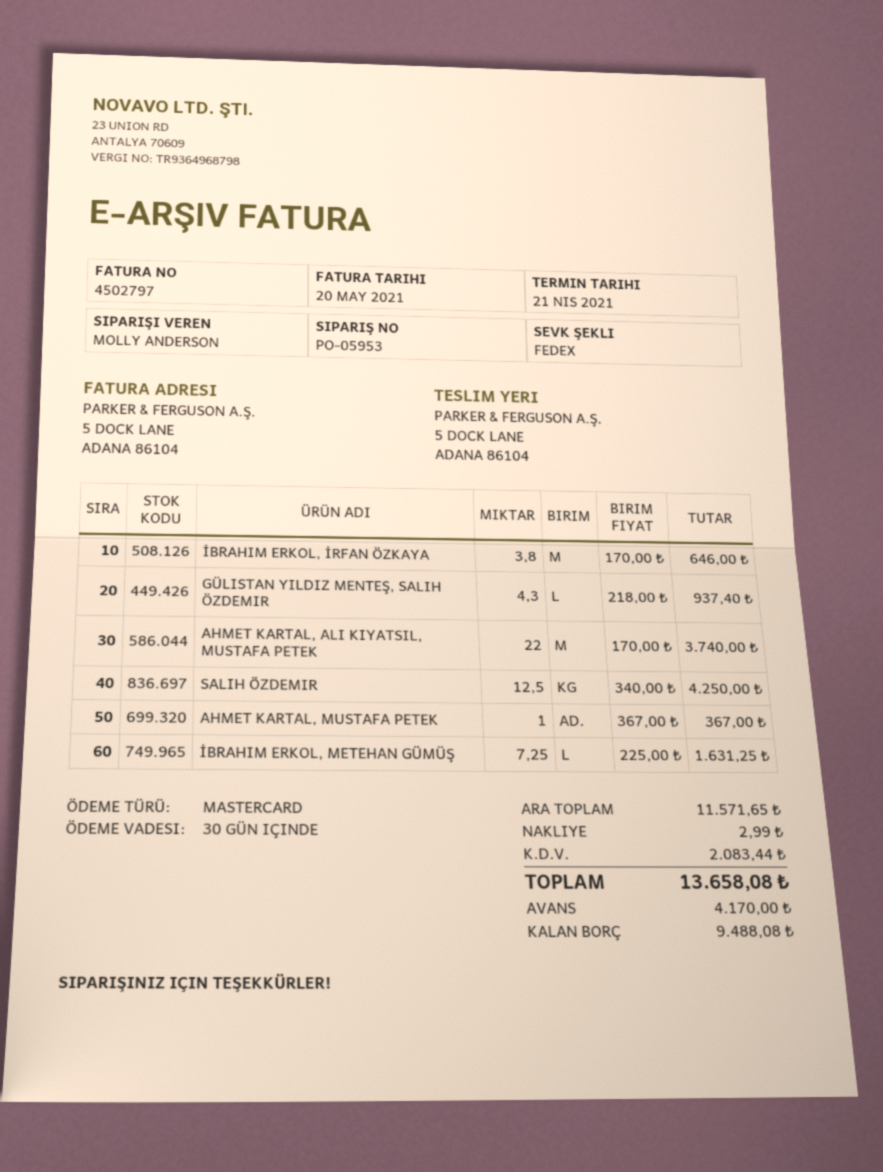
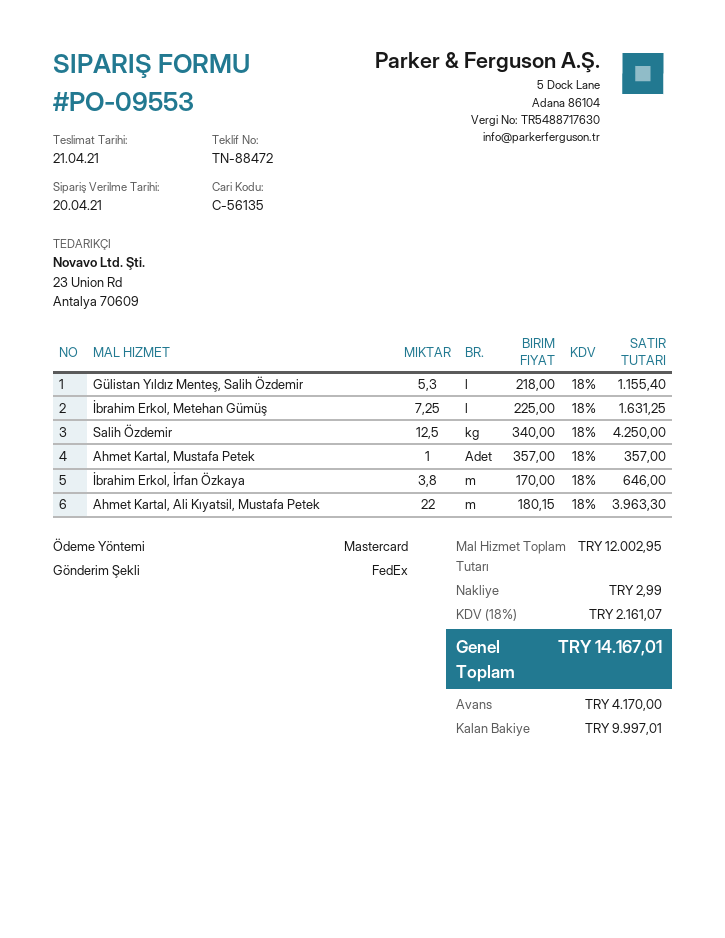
order number: PO-05953 -> PO-09553
GÜLISTAN YILDIZ MENTEŞ, SALIH ÖZDEMIR: 4.3 x 218.00 = 937.40 -> 5.3 x 218.00 = 1155.40
AHMET KARTAL, ALI KIYATSIL, MUSTAFA PETEK: 22 x 170.00 = 3740.00 -> 22 x 180.15 = 3963.30
AHMET KARTAL, MUSTAFA PETEK: 1 x 367.00 = 367.00 -> 1 x 357.00 = 357.00
subtotal: 11571.65 -> 12002.95
tax: 2083.44 -> 2161.07
total: 13658.08 -> 14167.01
balance: 9488.08 -> 9997.01

